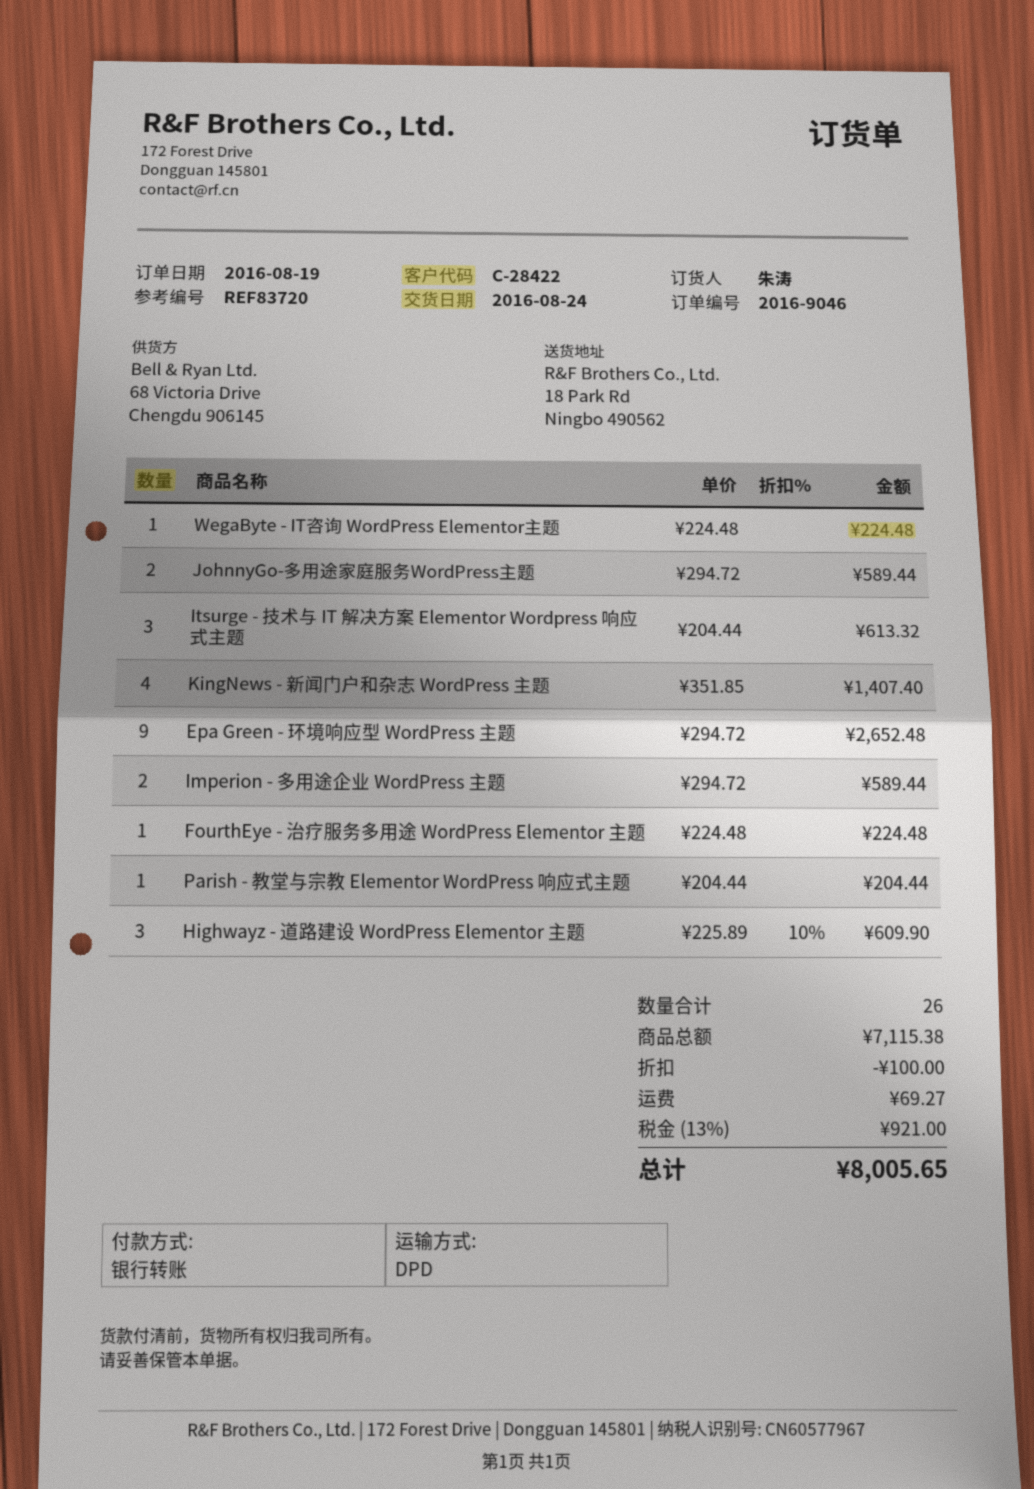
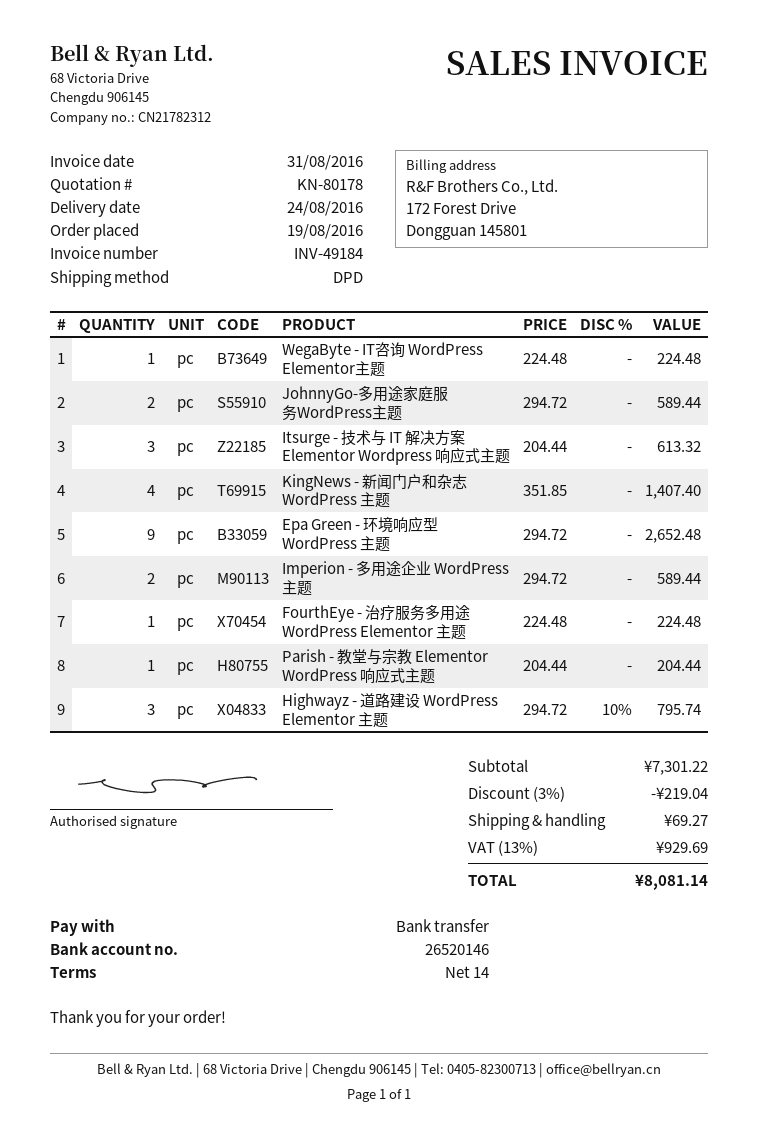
Highwayz - 道路建设 WordPress Elementor 主题: 3 x 225.89 - 10% = 609.90 -> 3 x 294.72 - 10% = 795.74
subtotal: 7115.38 -> 7301.22
discount: 100.00 -> 219.04
tax: 13% = 921.00 -> 13% = 929.69
total: 8005.65 -> 8081.14

